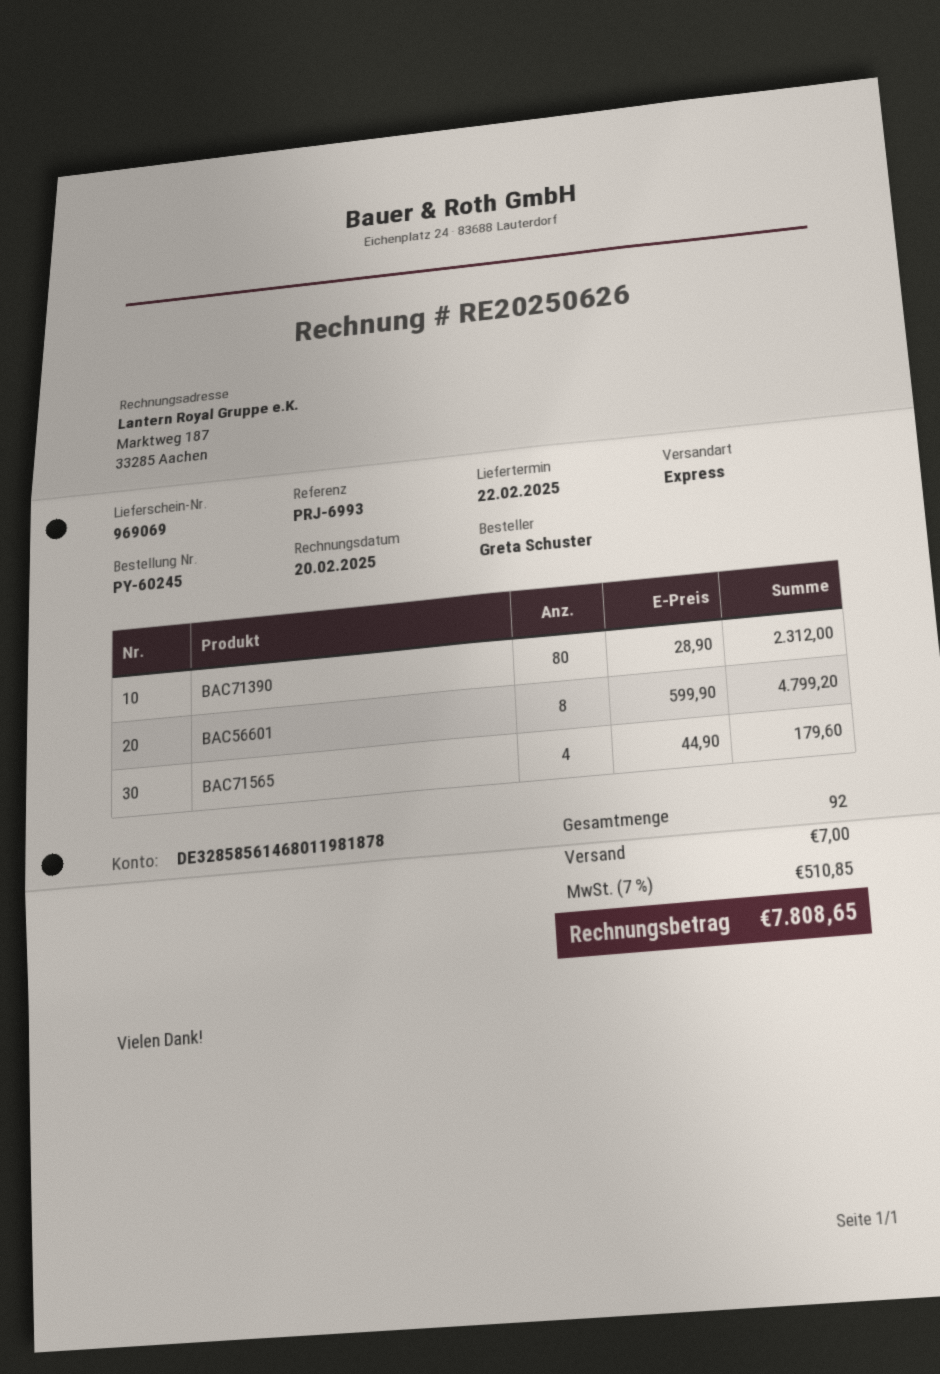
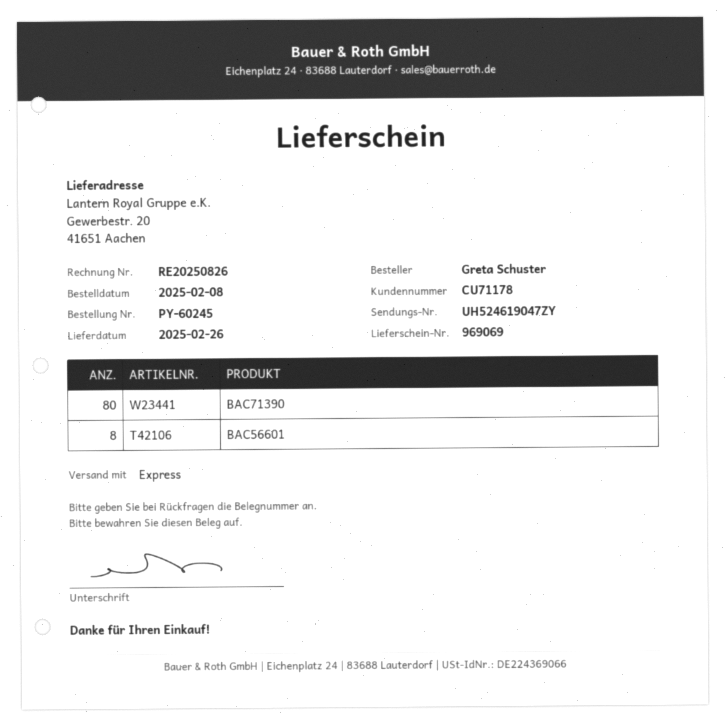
delivery date: 2025-02-22 -> 2025-02-26
invoice number: RE20250626 -> RE20250826
BAC71565: 4 -> none

